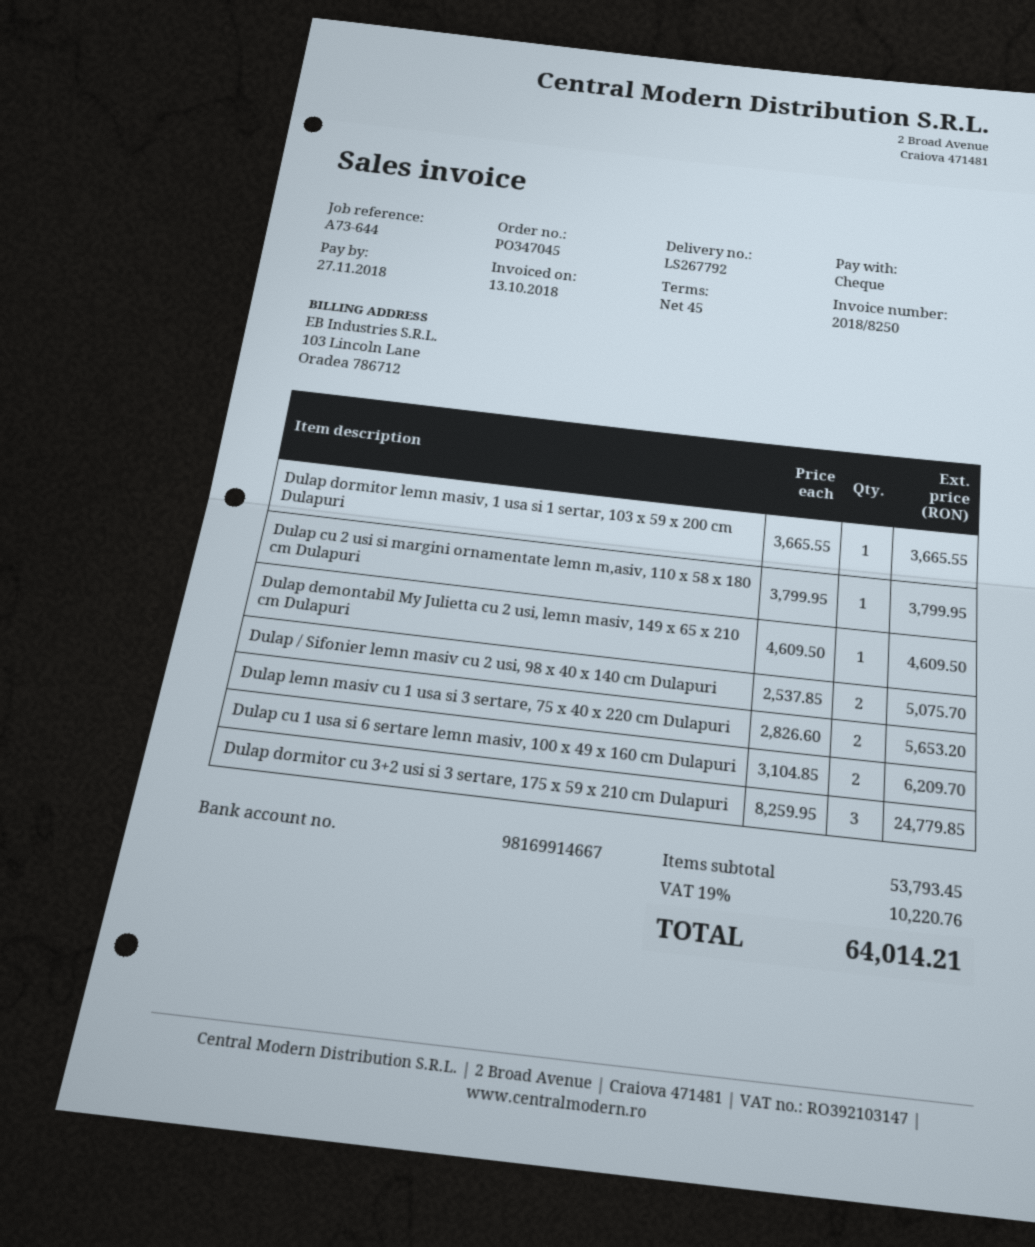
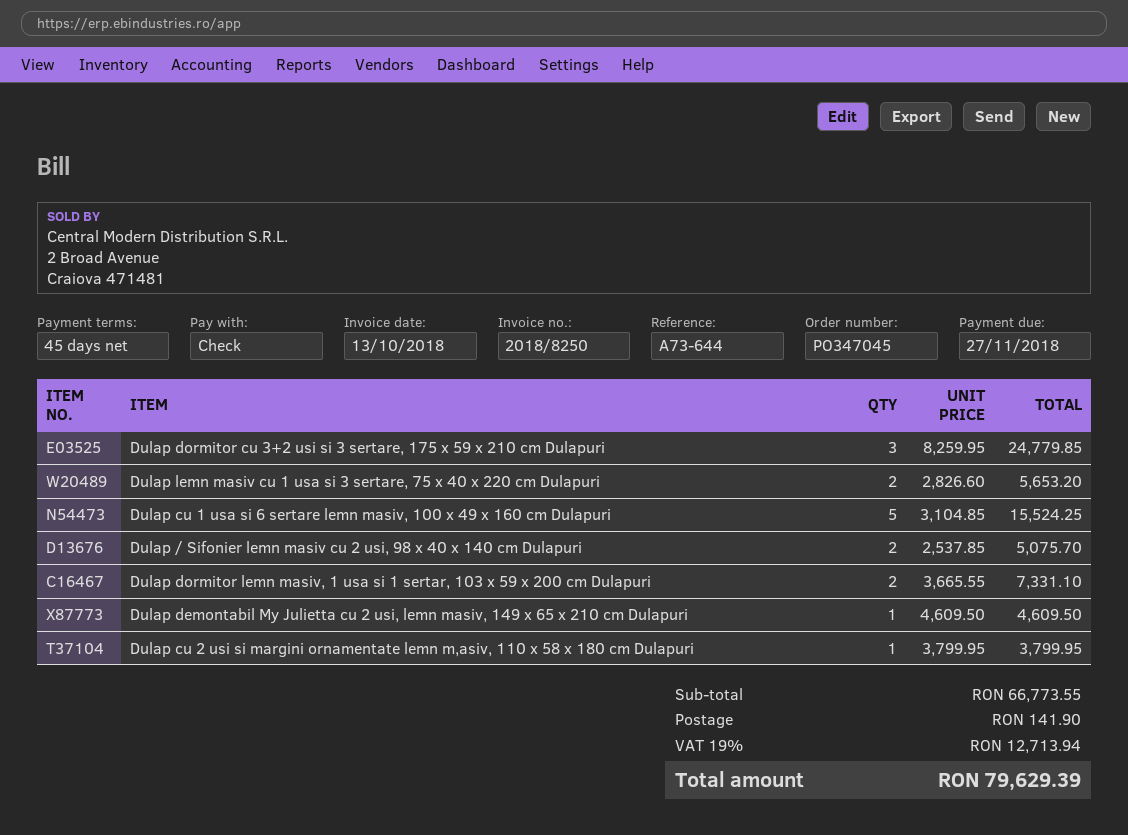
Dulap dormitor lemn masiv, 1 usa si 1 sertar, 103 x 59 x 200 cm Dulapuri: 1 x 3665.55 = 3665.55 -> 2 x 3665.55 = 7331.10
Dulap cu 1 usa si 6 sertare lemn masiv, 100 x 49 x 160 cm Dulapuri: 2 x 3104.85 = 6209.70 -> 5 x 3104.85 = 15524.25
subtotal: 53793.45 -> 66773.55
shipping: none -> 141.90
tax: 19% = 10220.76 -> 19% = 12713.94
total: 64014.21 -> 79629.39

